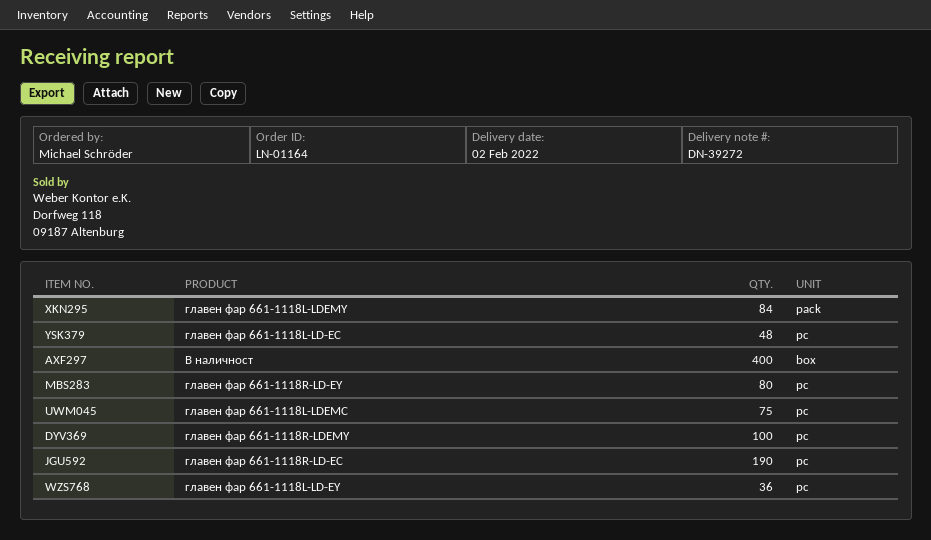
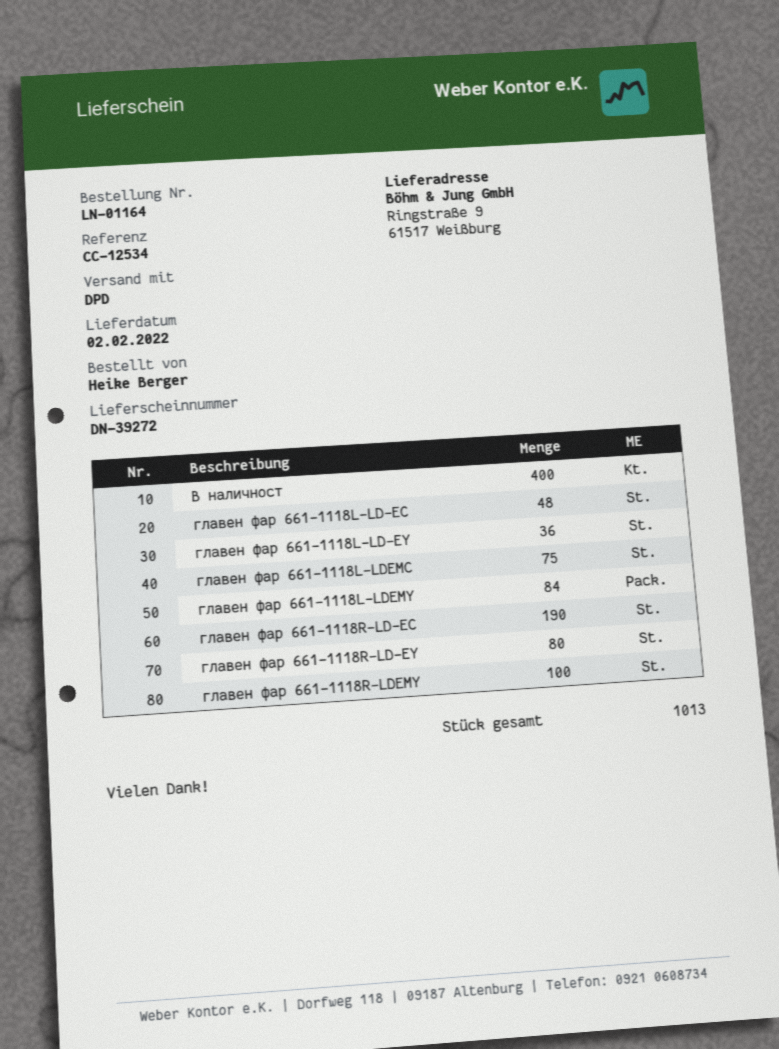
ordered by: Michael Schröder -> Heike Berger

